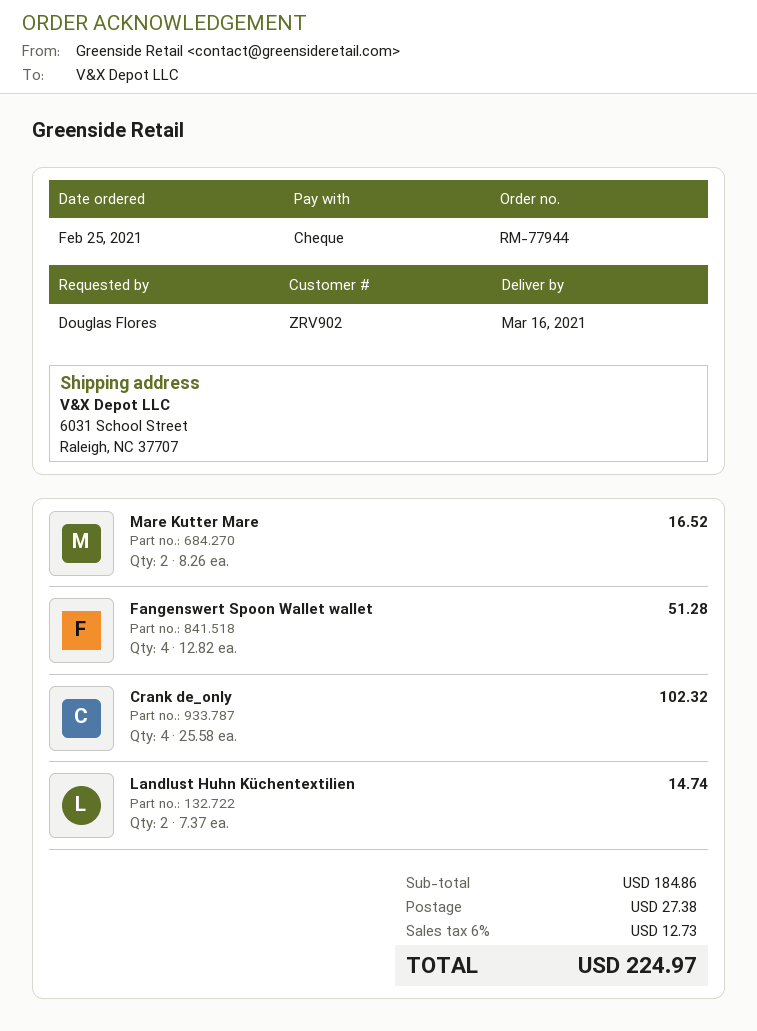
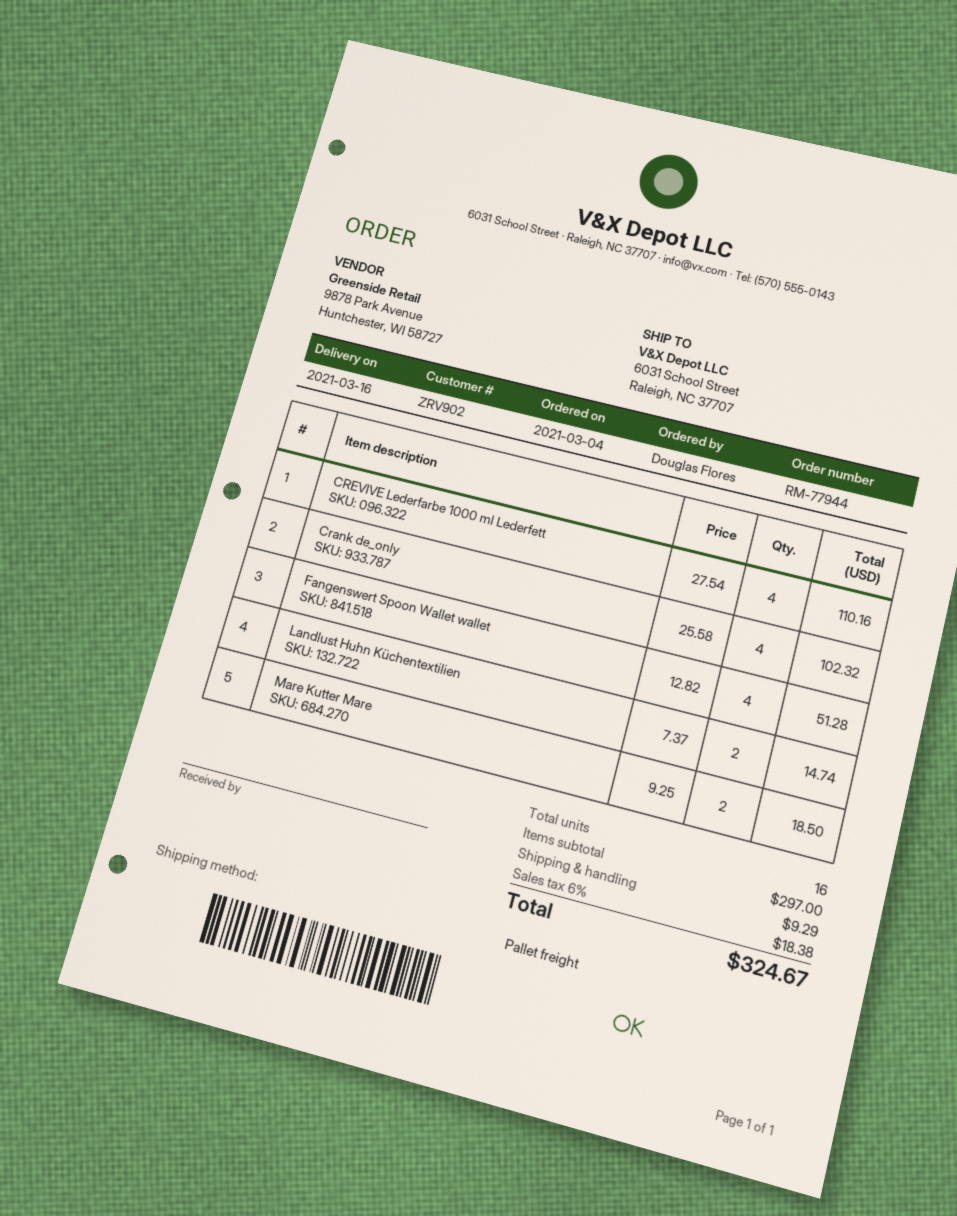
order date: 2021-02-25 -> 2021-03-04
Mare Kutter Mare: 2 x 8.26 = 16.52 -> 2 x 9.25 = 18.50
CREVIVE Lederfarbe 1000 ml Lederfett: none -> 4 x 27.54 = 110.16
subtotal: 184.86 -> 297.00
shipping: 27.38 -> 9.29
tax: 6% = 12.73 -> 6% = 18.38
total: 224.97 -> 324.67

